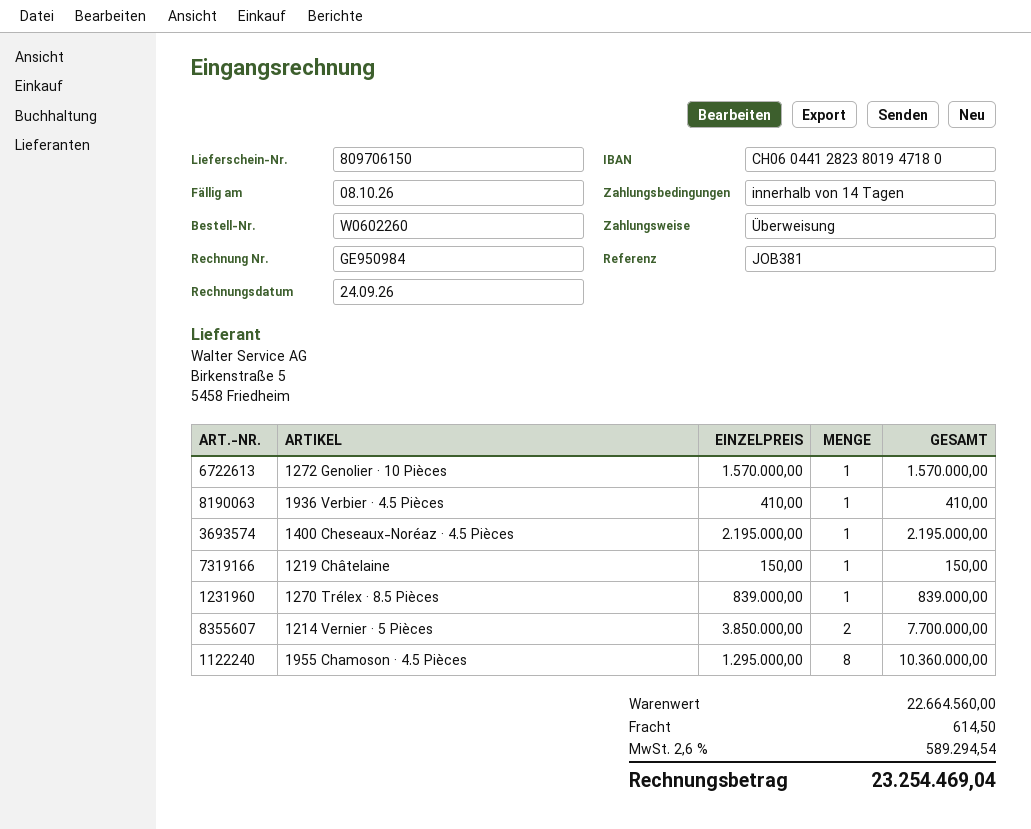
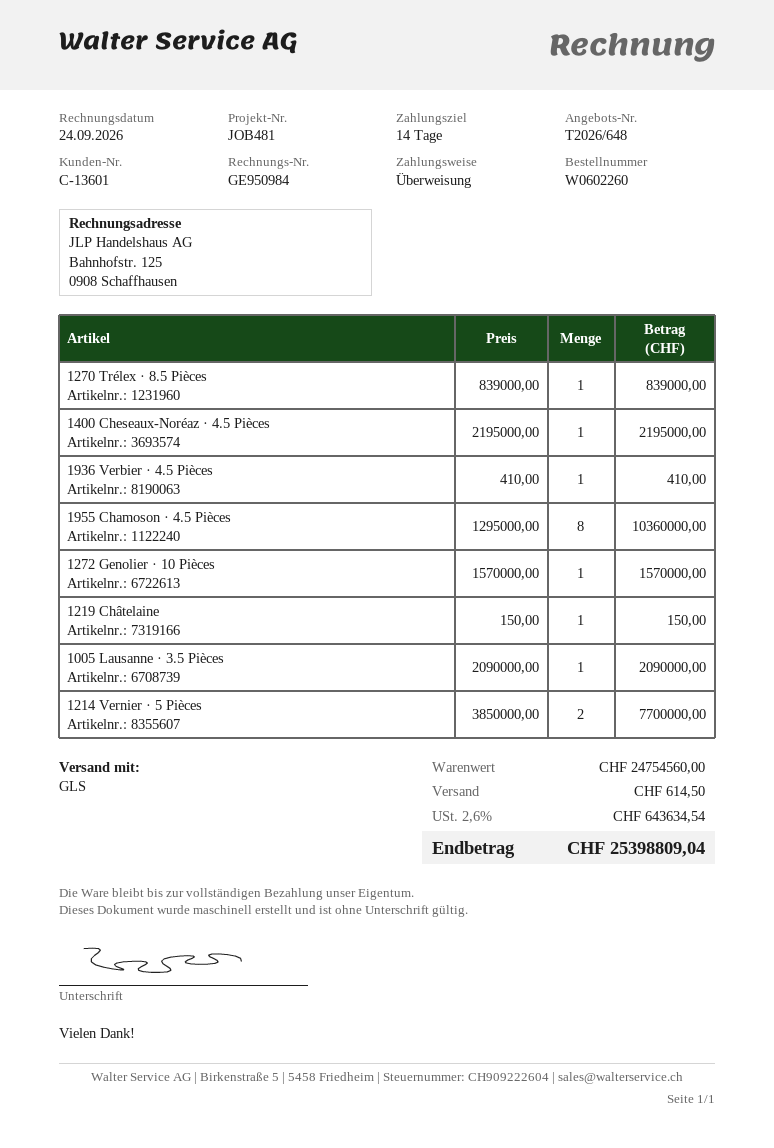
reference: JOB381 -> JOB481
1005 Lausanne · 3.5 Pièces: none -> 1 x 2090000.00 = 2090000.00
subtotal: 22664560.00 -> 24754560.00
tax: 2.6% = 589294.54 -> 2.6% = 643634.54
total: 23254469.04 -> 25398809.04

